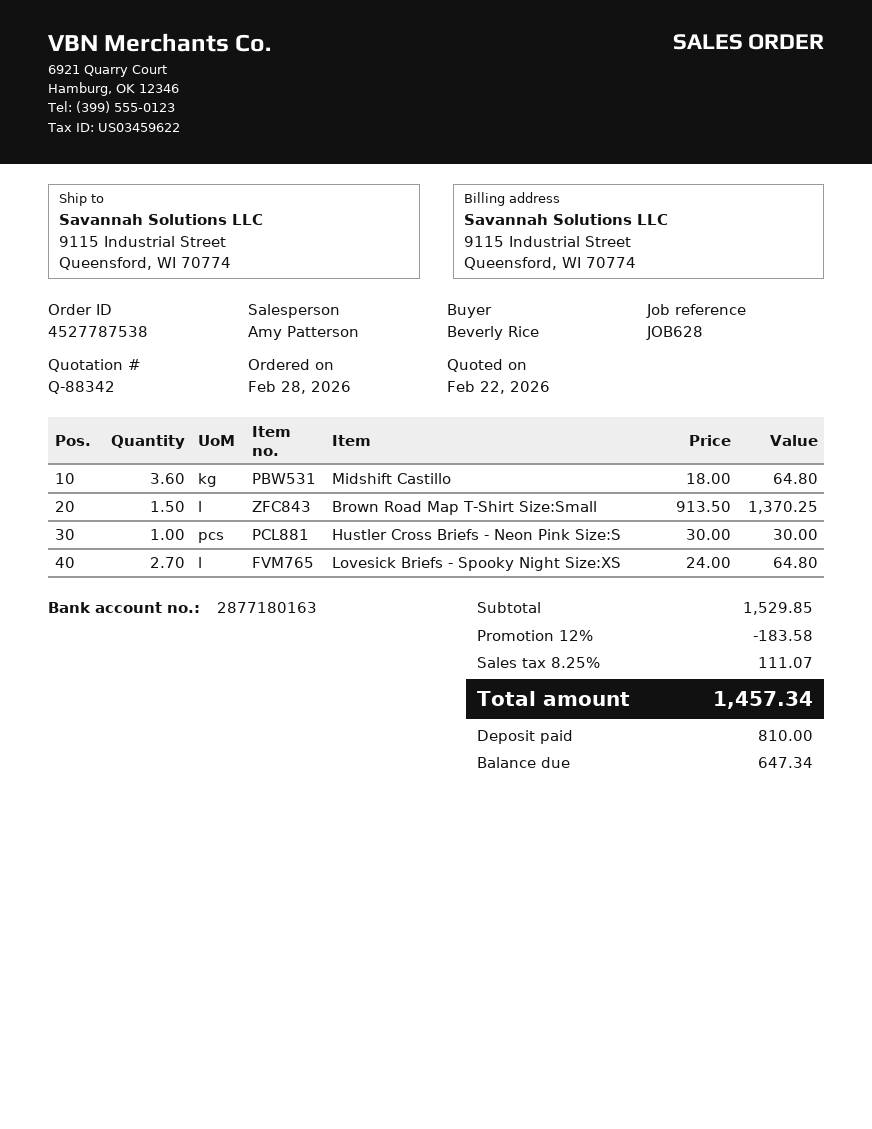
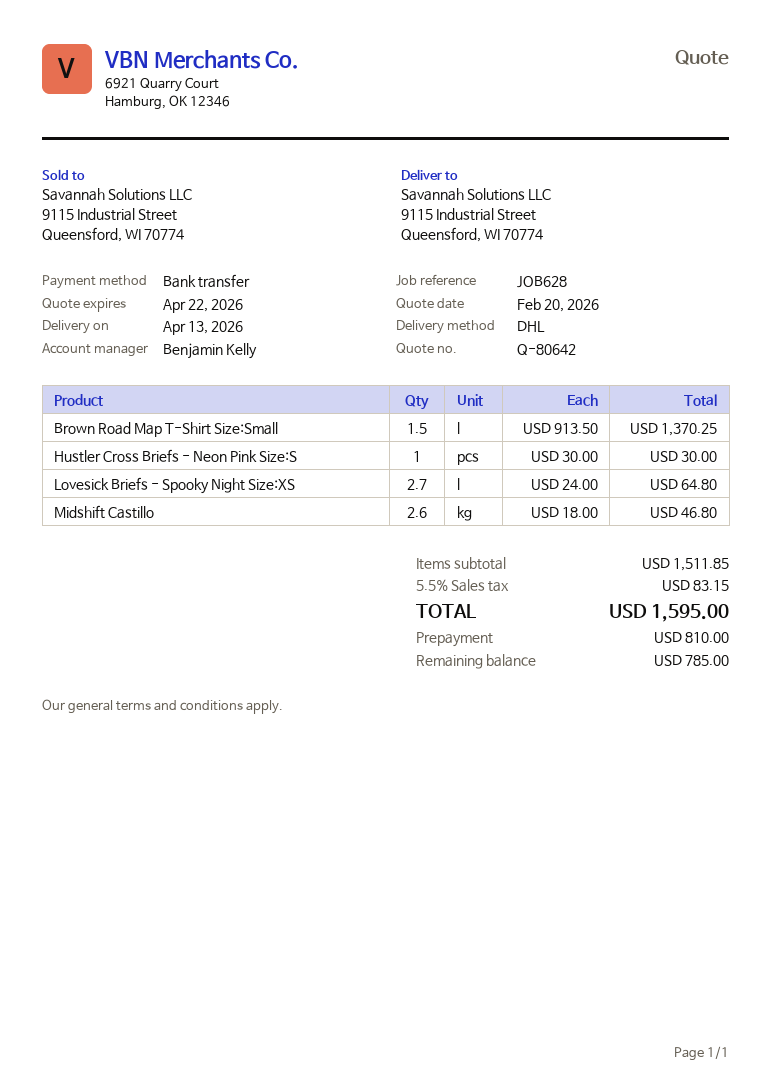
quote number: Q-88342 -> Q-80642
quote date: 2026-02-22 -> 2026-02-20
sales rep: Amy Patterson -> Benjamin Kelly
Midshift Castillo: 3.6 x 18.00 = 64.80 -> 2.6 x 18.00 = 46.80
subtotal: 1529.85 -> 1511.85
discount: 12% = 183.58 -> none
tax: 8.25% = 111.07 -> 5.5% = 83.15
total: 1457.34 -> 1595.00
balance: 647.34 -> 785.00

